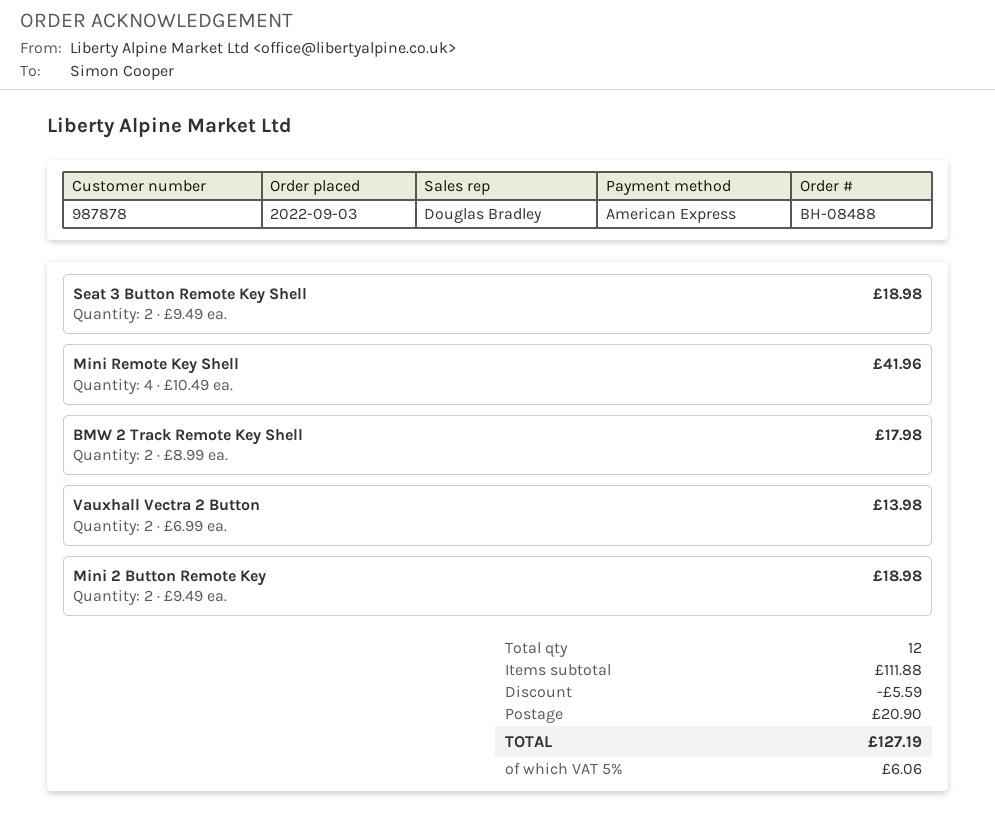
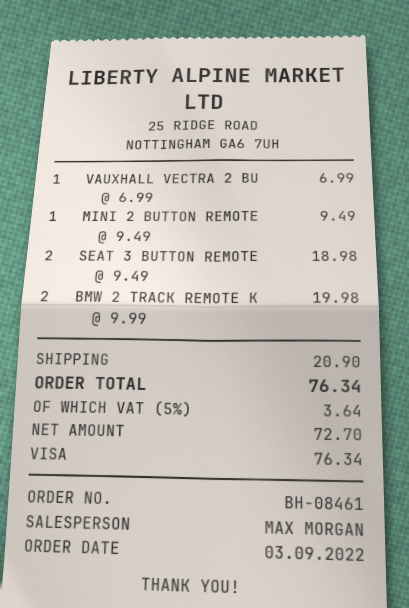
order number: BH-08488 -> BH-08461
sales rep: Douglas Bradley -> MAX MORGAN
payment method: American Express -> Visa
Mini Remote Key Shell: 4 x 10.49 = 41.96 -> none
BMW 2 Track Remote Key Shell: 2 x 8.99 = 17.98 -> 2 x 9.99 = 19.98
Vauxhall Vectra 2 Button: 2 x 6.99 = 13.98 -> 1 x 6.99 = 6.99
Mini 2 Button Remote Key: 2 x 9.49 = 18.98 -> 1 x 9.49 = 9.49
discount: 5.59 -> none
tax: 5% = 6.06 -> 5% = 3.64
total: 127.19 -> 76.34

